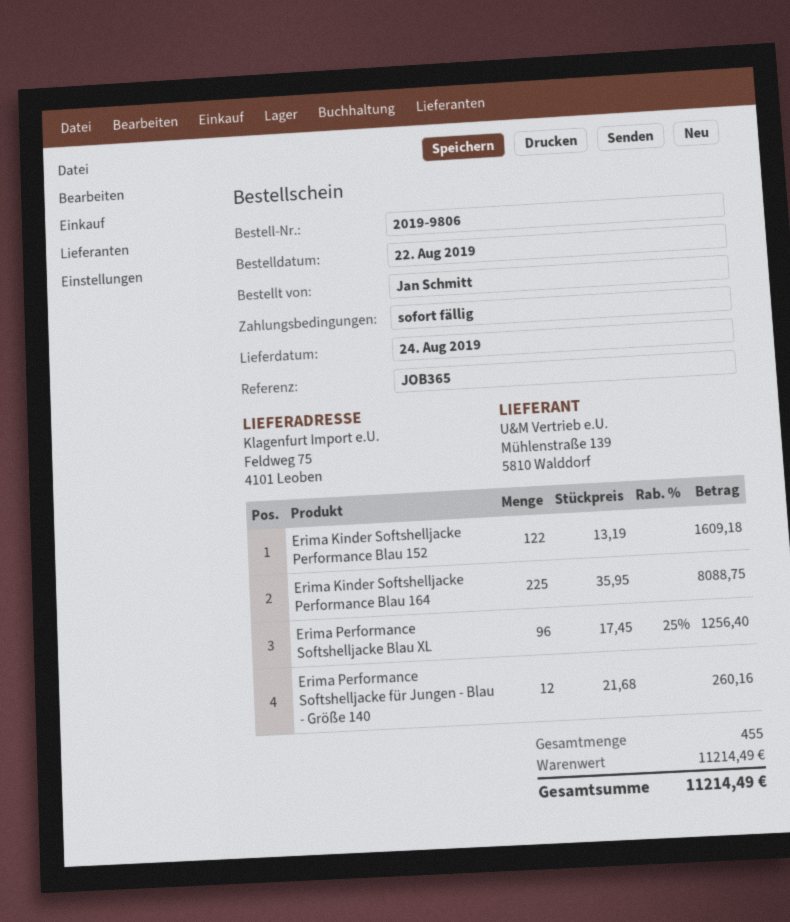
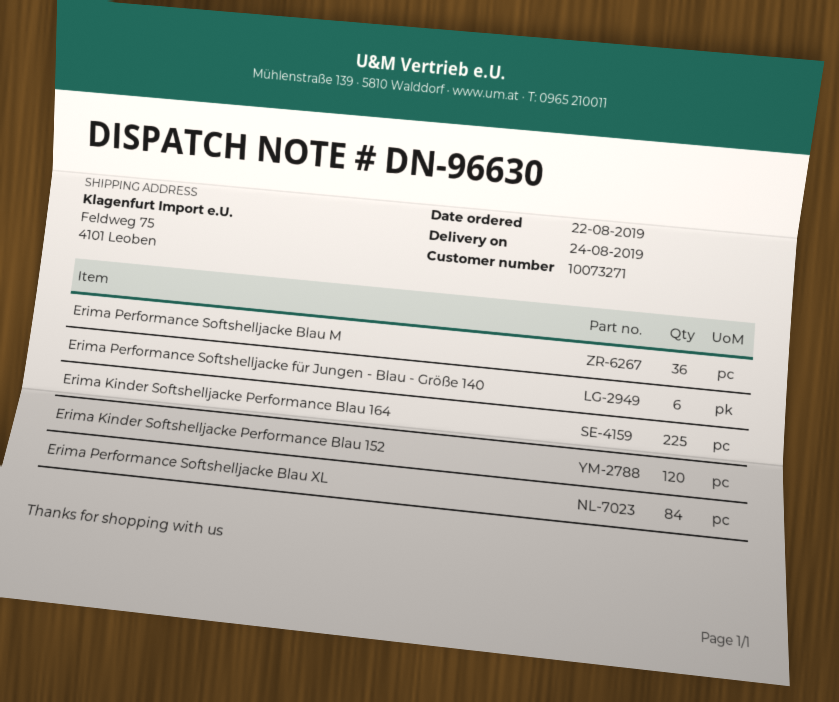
Erima Kinder Softshelljacke Performance Blau 152: 122 -> 120
Erima Performance Softshelljacke Blau XL: 96 -> 84
Erima Performance Softshelljacke für Jungen - Blau - Größe 140: 12 -> 6
Erima Performance Softshelljacke Blau M: none -> 36

